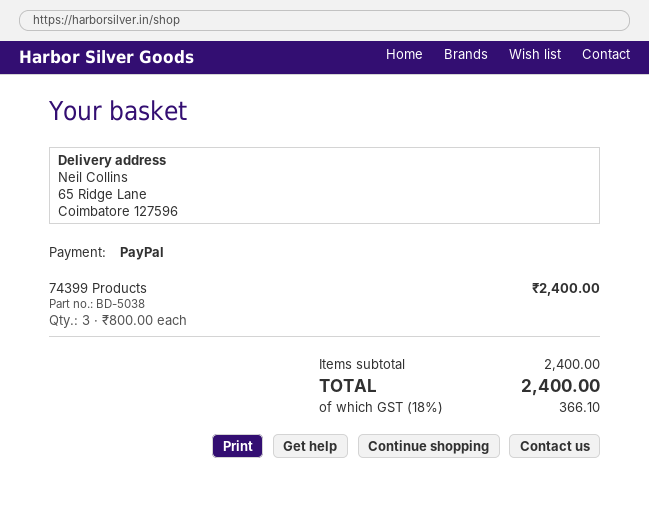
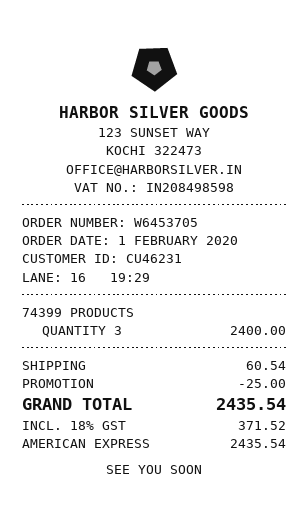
payment method: PayPal -> American Express
discount: none -> 25.00
shipping: none -> 60.54
tax: 18% = 366.10 -> 18% = 371.52
total: 2400.00 -> 2435.54

